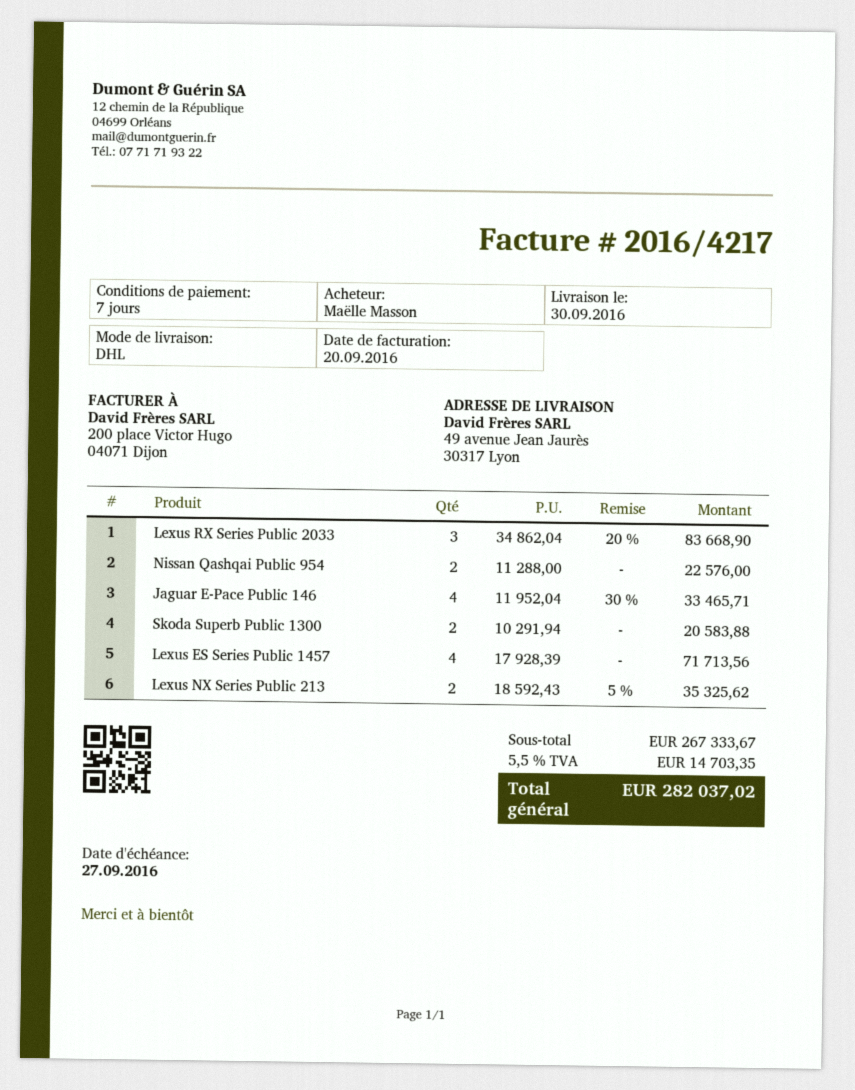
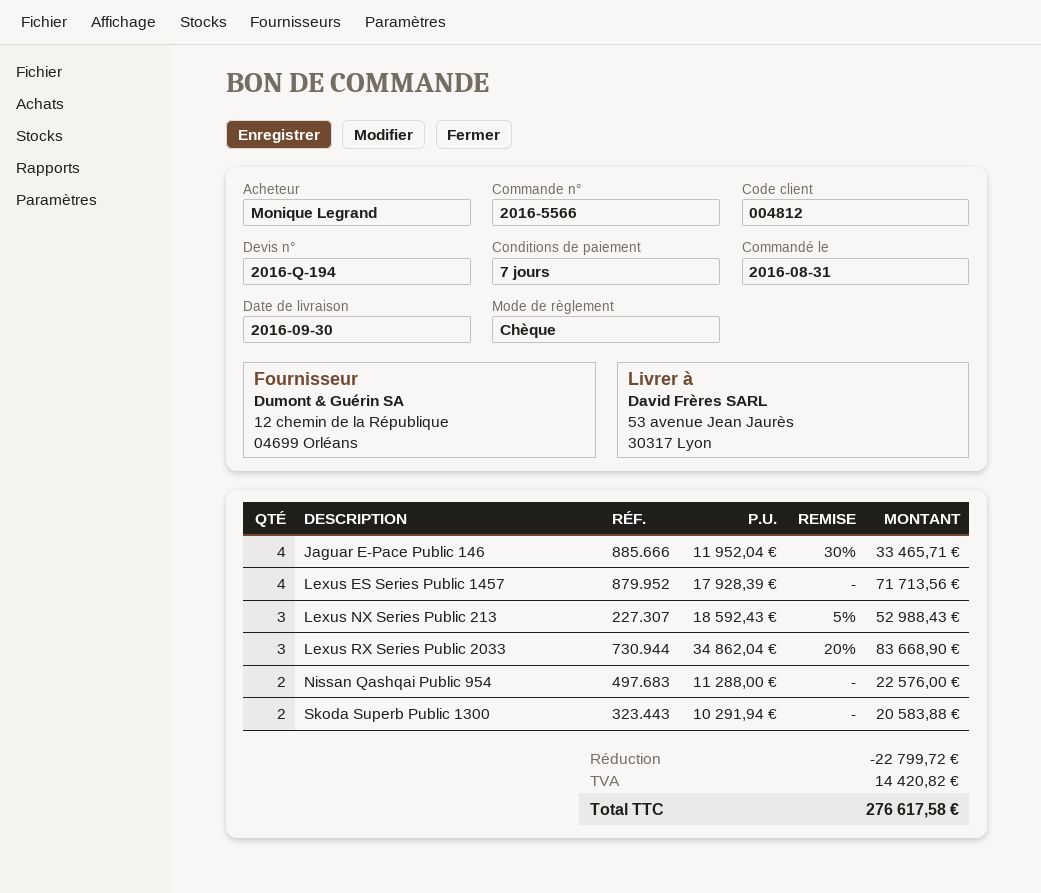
ordered by: Maëlle Masson -> Monique Legrand
ship to: 49 avenue Jean Jaurès, 30317 Lyon -> 53 avenue Jean Jaurès, 30317 Lyon
Lexus NX Series Public 213: 2 x 18592.43 - 5% = 35325.62 -> 3 x 18592.43 - 5% = 52988.43
discount: none -> 22799.72
tax: 14703.35 -> 14420.82
total: 282037.02 -> 276617.58

